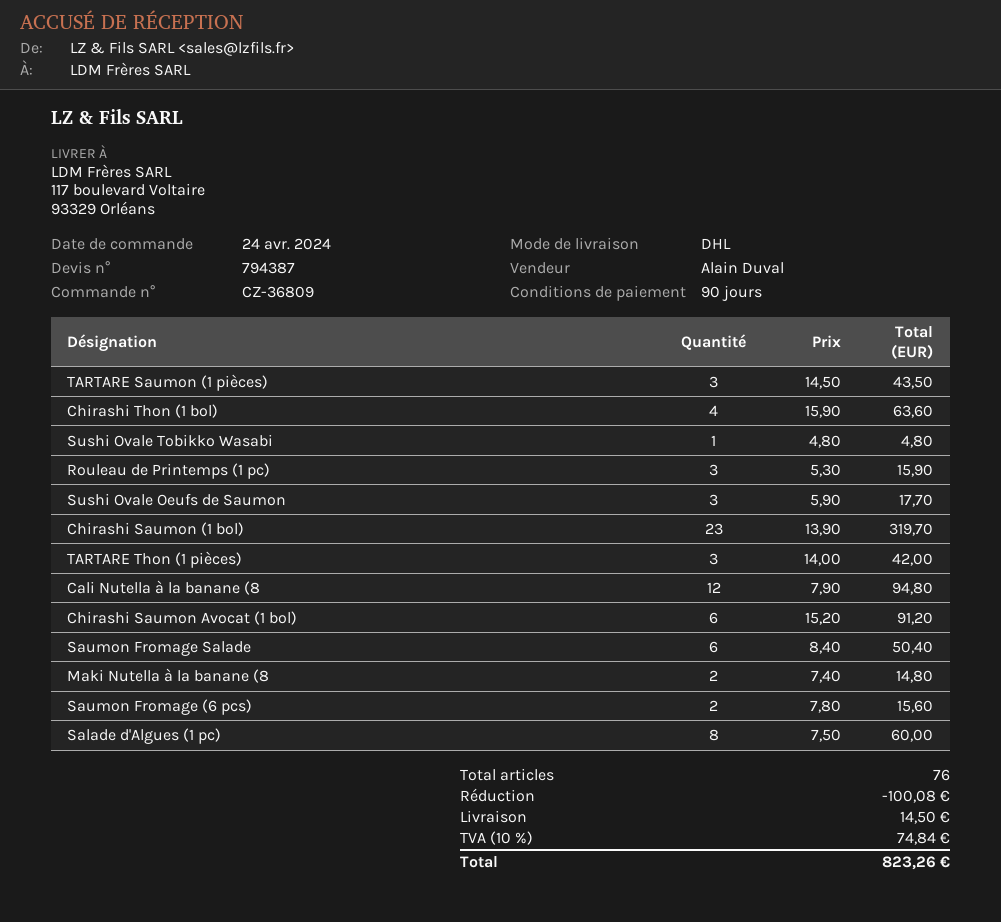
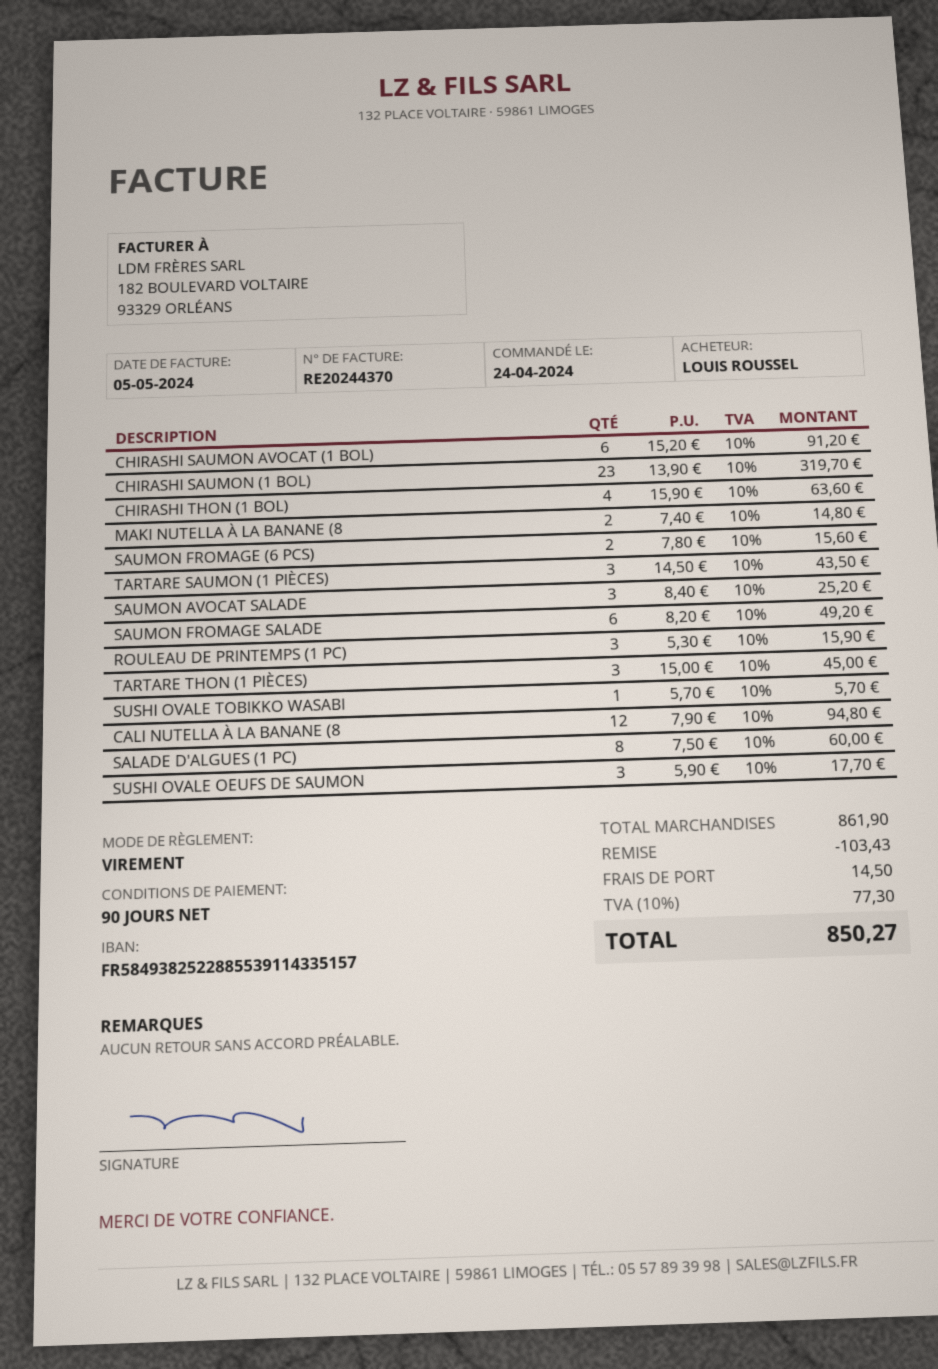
Sushi Ovale Tobikko Wasabi: 1 x 4.80 = 4.80 -> 1 x 5.70 = 5.70
TARTARE Thon (1 pièces): 3 x 14.00 = 42.00 -> 3 x 15.00 = 45.00
Saumon Fromage Salade: 6 x 8.40 = 50.40 -> 6 x 8.20 = 49.20
SAUMON AVOCAT SALADE: none -> 3 x 8.40 = 25.20
discount: 100.08 -> 103.43
tax: 10% = 74.84 -> 10% = 77.30
total: 823.26 -> 850.27

